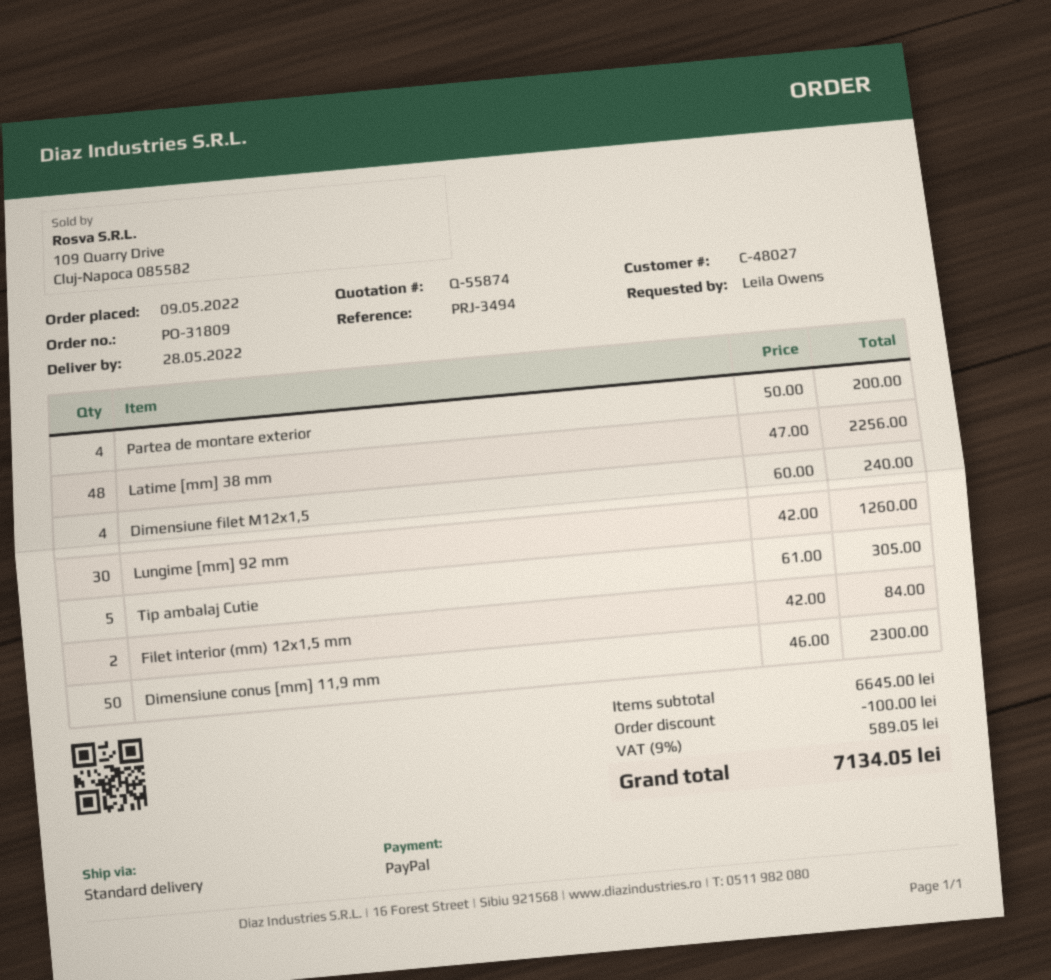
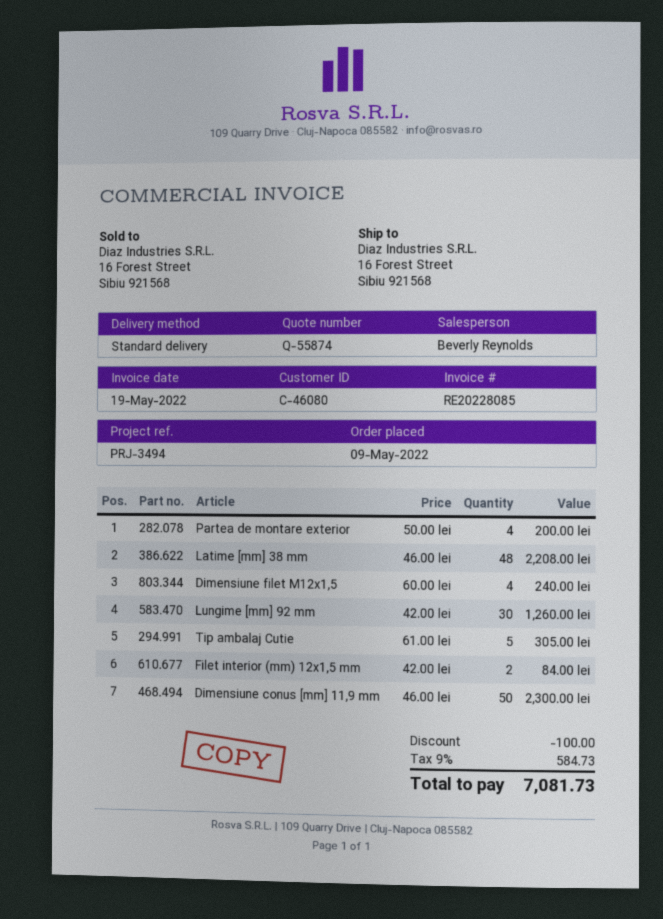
customer number: C-48027 -> C-46080
Latime [mm] 38 mm: 48 x 47.00 = 2256.00 -> 48 x 46.00 = 2208.00
tax: 9% = 589.05 -> 9% = 584.73
total: 7134.05 -> 7081.73

